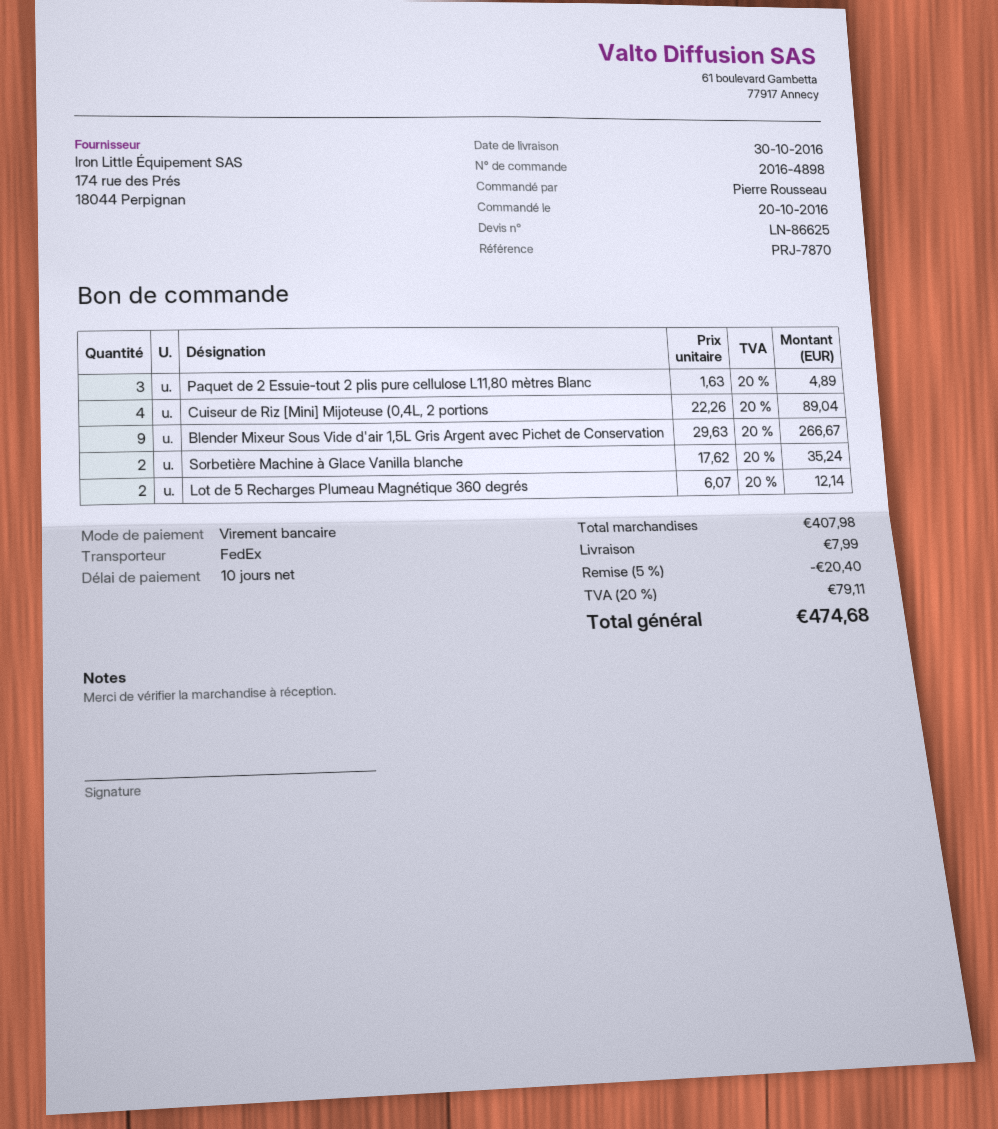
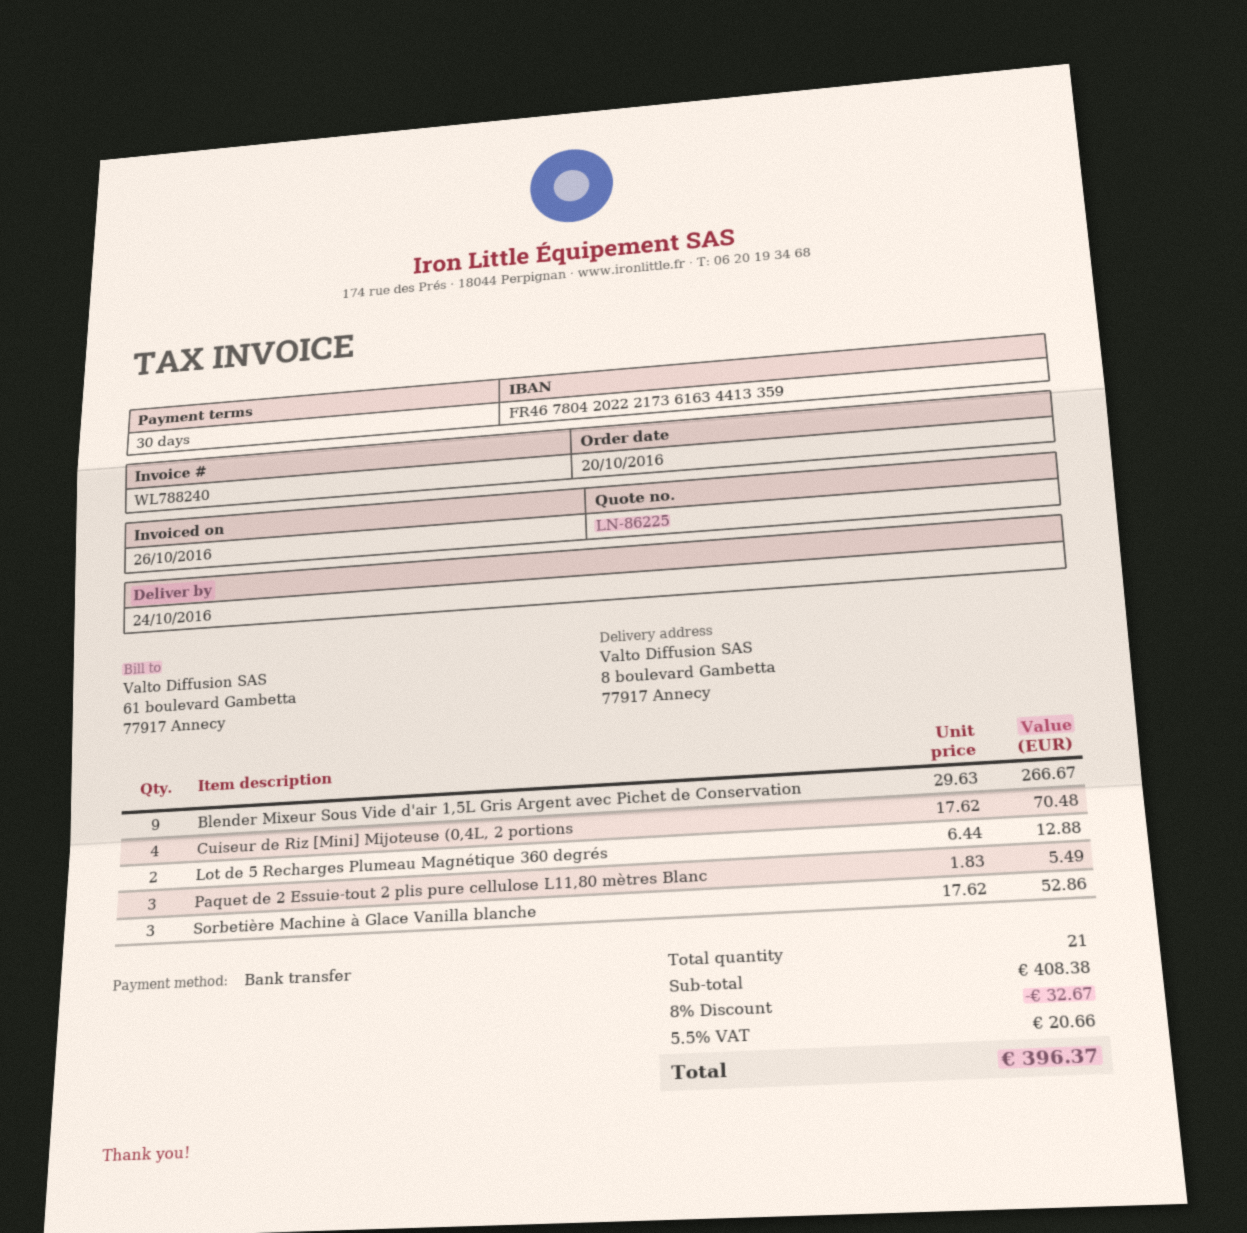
quote number: LN-86625 -> LN-86225
delivery date: 2016-10-30 -> 2016-10-24
payment terms: 10 days -> 30 days
Paquet de 2 Essuie-tout 2 plis pure cellulose L11,80 mètres Blanc: 3 x 1.63 = 4.89 -> 3 x 1.83 = 5.49
Cuiseur de Riz [Mini] Mijoteuse (0,4L, 2 portions: 4 x 22.26 = 89.04 -> 4 x 17.62 = 70.48
Sorbetière Machine à Glace Vanilla blanche: 2 x 17.62 = 35.24 -> 3 x 17.62 = 52.86
Lot de 5 Recharges Plumeau Magnétique 360 degrés: 2 x 6.07 = 12.14 -> 2 x 6.44 = 12.88
subtotal: 407.98 -> 408.38
discount: 5% = 20.40 -> 8% = 32.67
shipping: 7.99 -> none
tax: 20% = 79.11 -> 5.5% = 20.66
total: 474.68 -> 396.37

